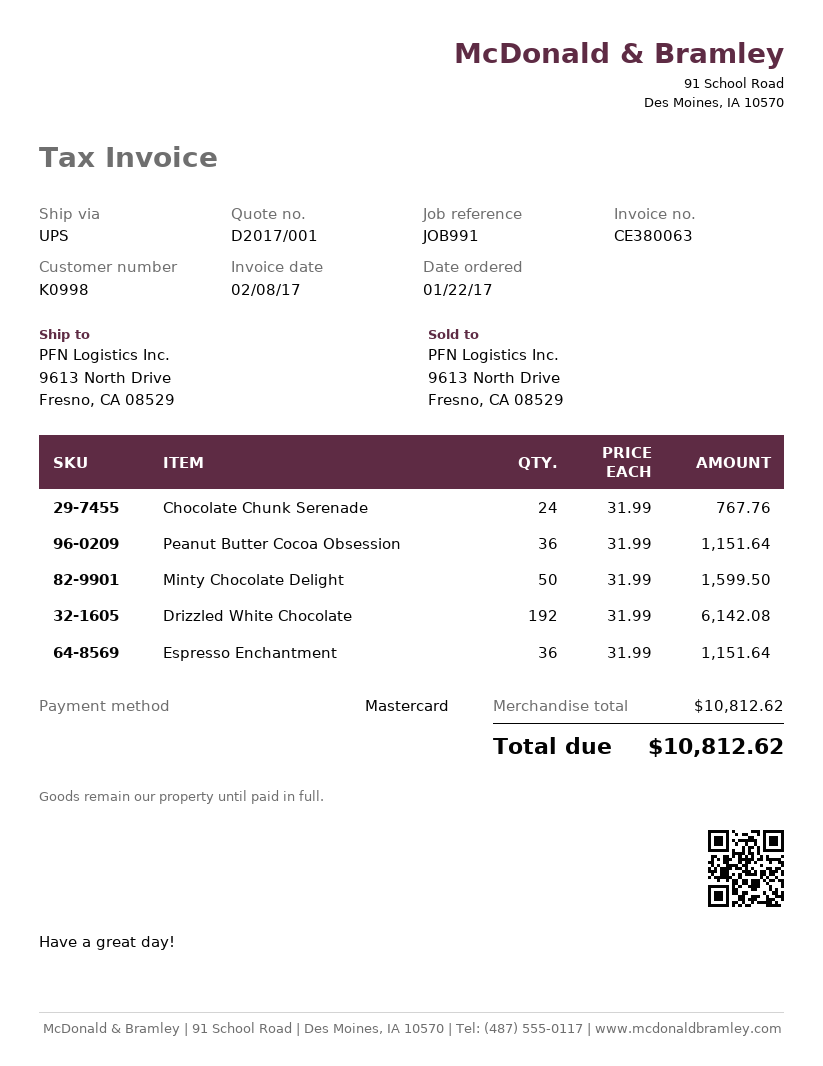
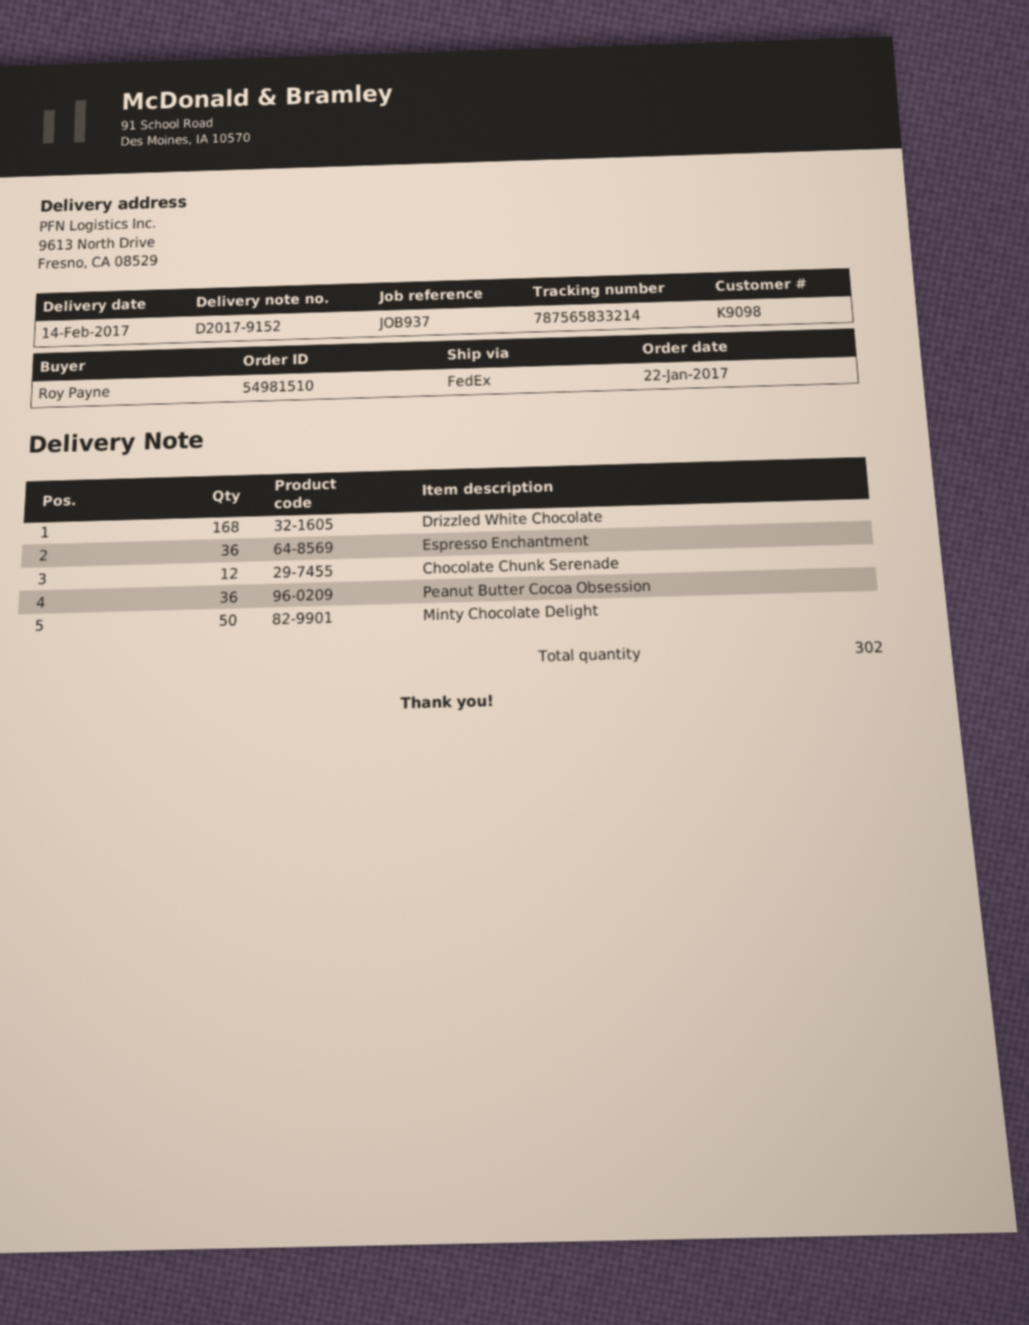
customer number: K0998 -> K9098
reference: JOB991 -> JOB937
shipping method: UPS -> FedEx
Chocolate Chunk Serenade: 24 -> 12
Drizzled White Chocolate: 192 -> 168

